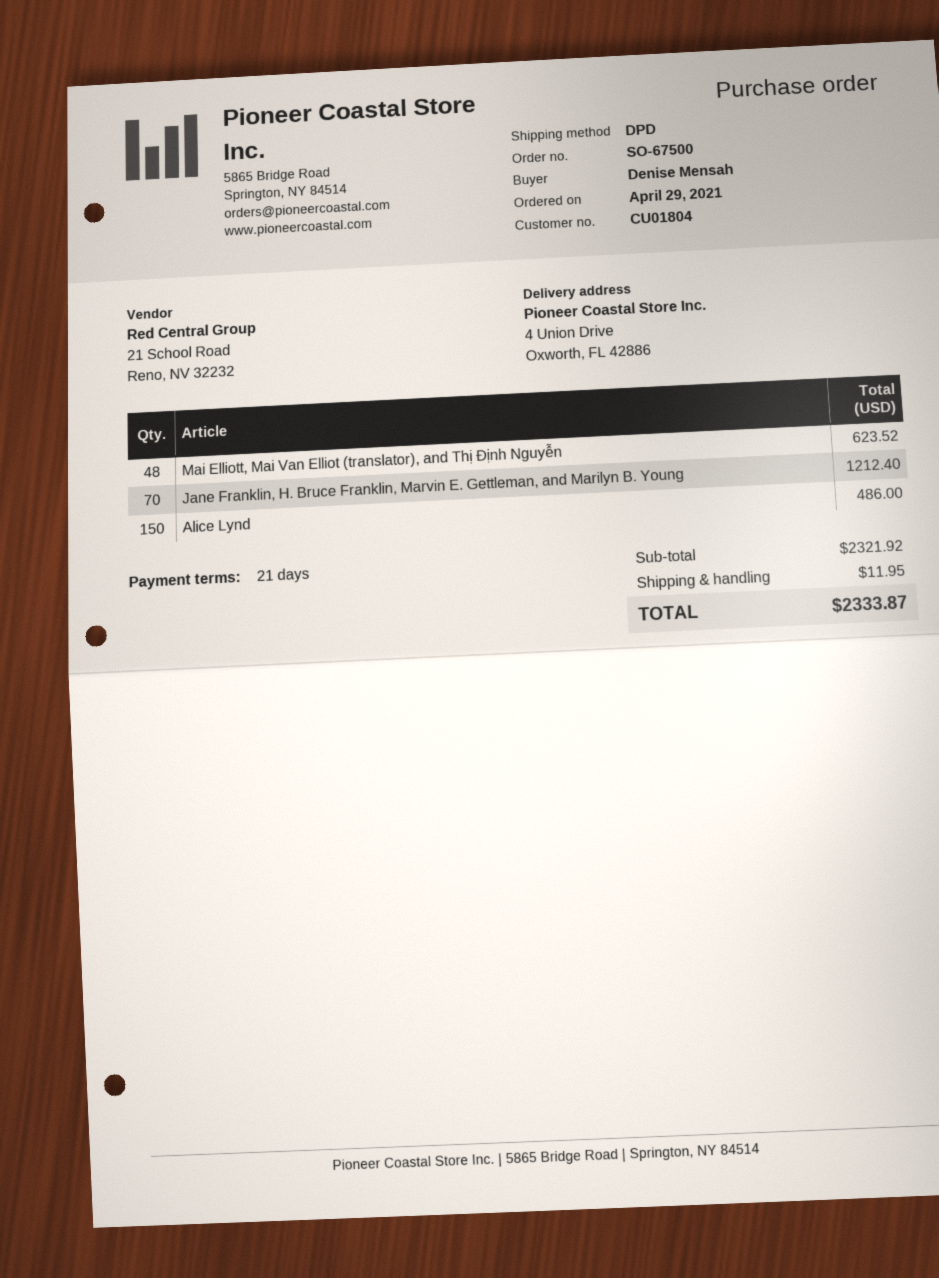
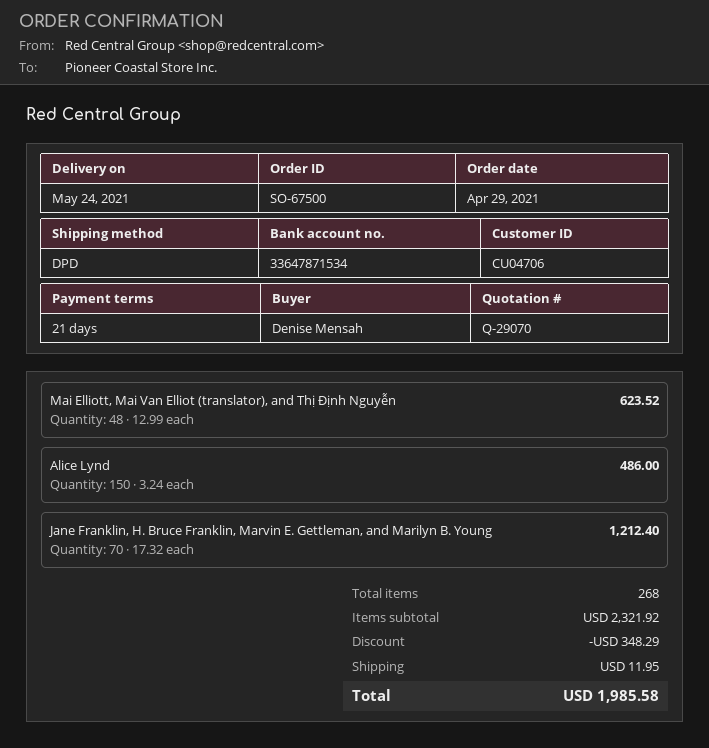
customer number: CU01804 -> CU04706
discount: none -> 348.29
total: 2333.87 -> 1985.58

